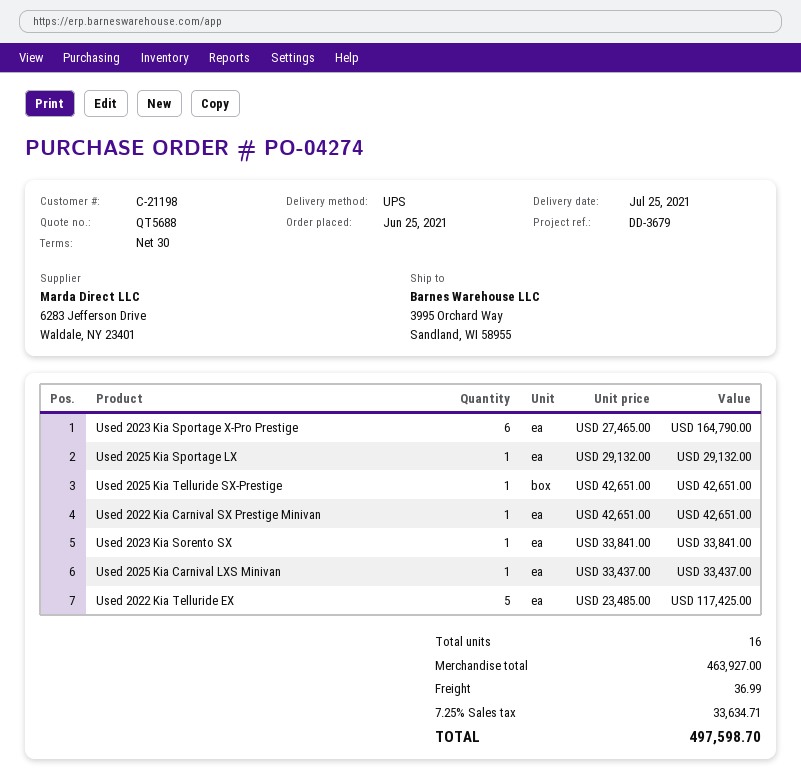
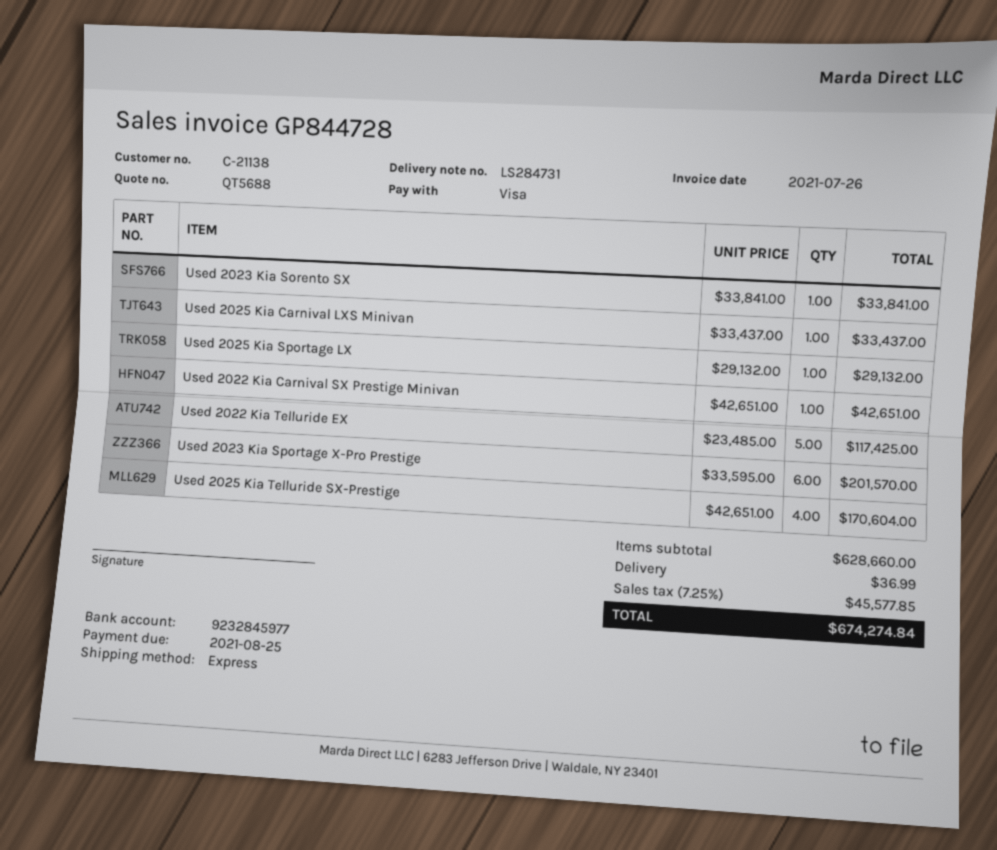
customer number: C-21198 -> C-21138
shipping method: UPS -> express
Used 2023 Kia Sportage X-Pro Prestige: 6 x 27465.00 = 164790.00 -> 6 x 33595.00 = 201570.00
Used 2025 Kia Telluride SX-Prestige: 1 x 42651.00 = 42651.00 -> 4 x 42651.00 = 170604.00
subtotal: 463927.00 -> 628660.00
tax: 7.25% = 33634.71 -> 7.25% = 45577.85
total: 497598.70 -> 674274.84

